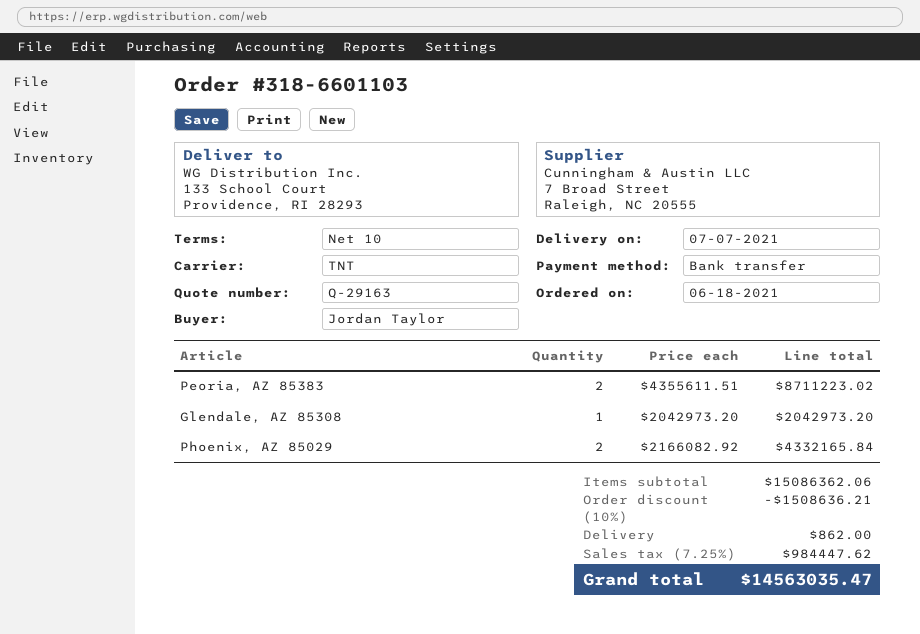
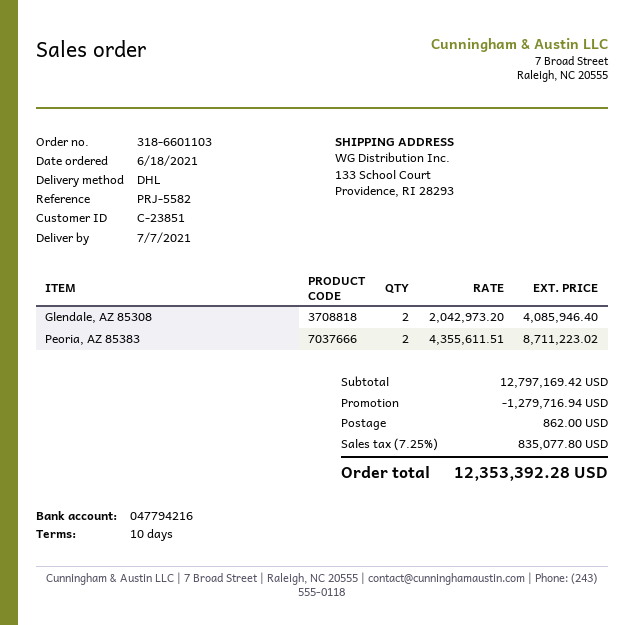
shipping method: TNT -> DHL
Glendale, AZ 85308: 1 x 2042973.20 = 2042973.20 -> 2 x 2042973.20 = 4085946.40
Phoenix, AZ 85029: 2 x 2166082.92 = 4332165.84 -> none
subtotal: 15086362.06 -> 12797169.42
discount: 1508636.21 -> 1279716.94
tax: 7.25% = 984447.62 -> 7.25% = 835077.80
total: 14563035.47 -> 12353392.28

